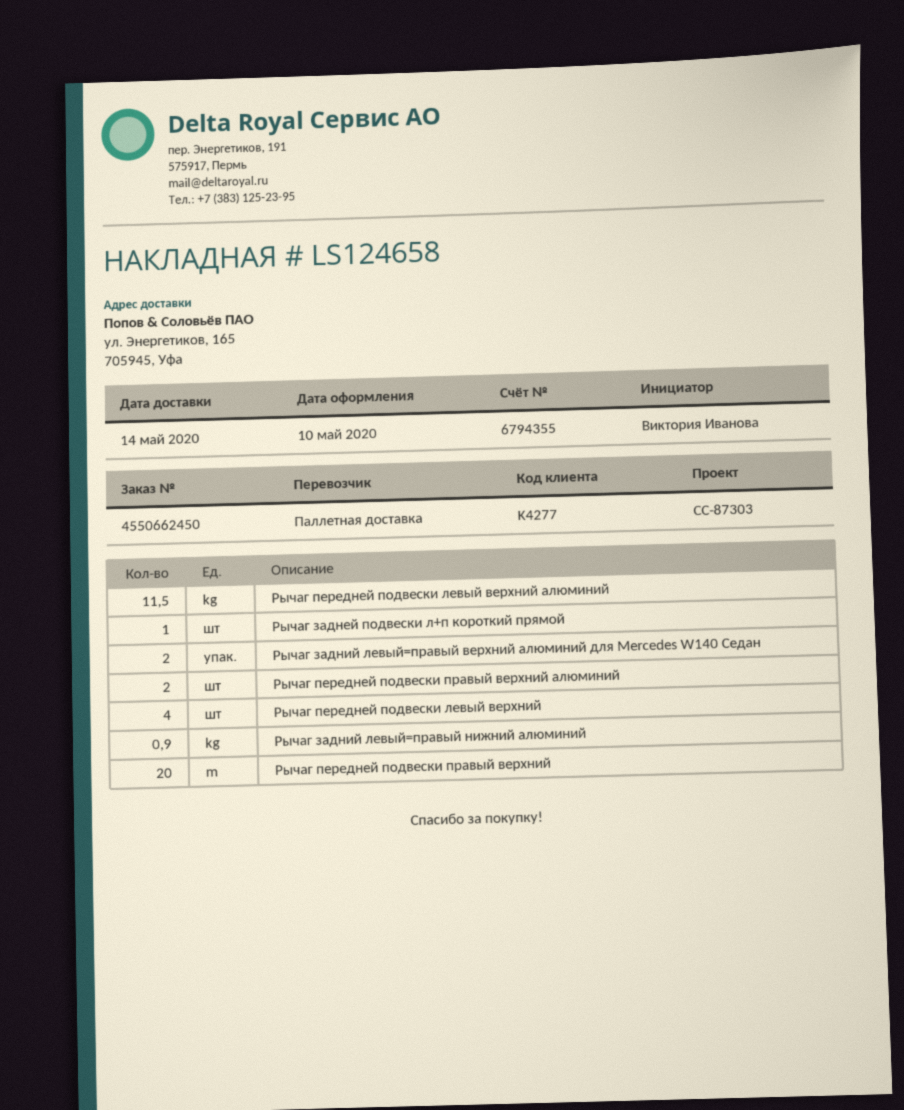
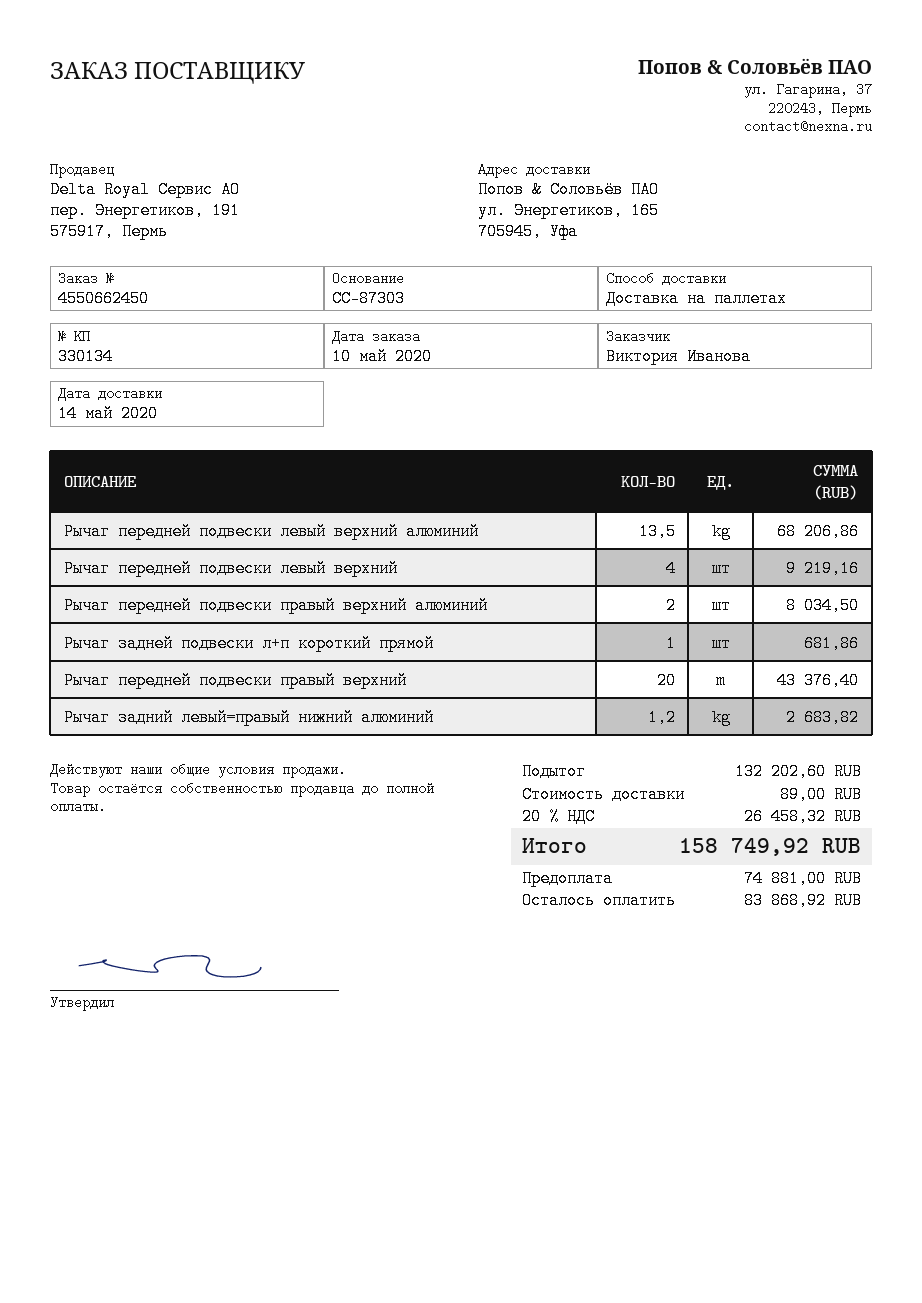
Рычаг передней подвески левый верхний алюминий: 11.5 -> 13.5
Рычаг задний левый=правый верхний алюминий для Mercedes W140 Седан: 2 -> none
Рычаг задний левый=правый нижний алюминий: 0.9 -> 1.2

